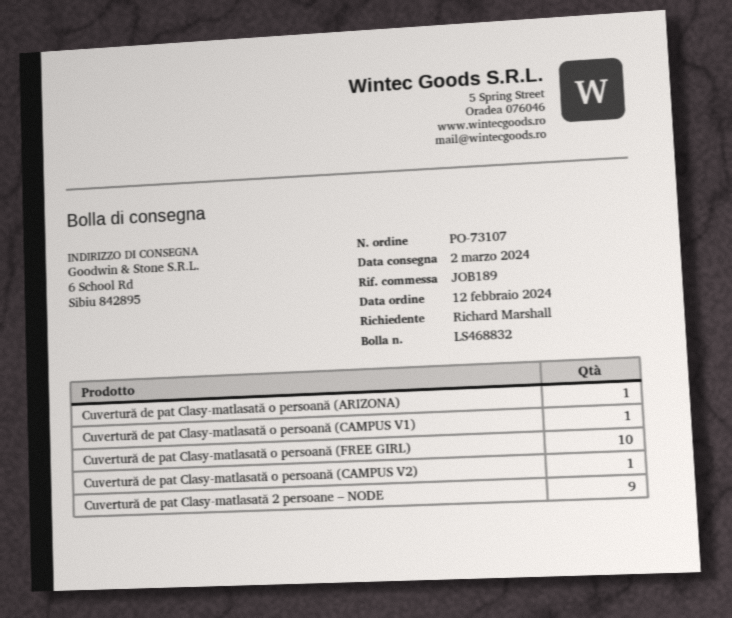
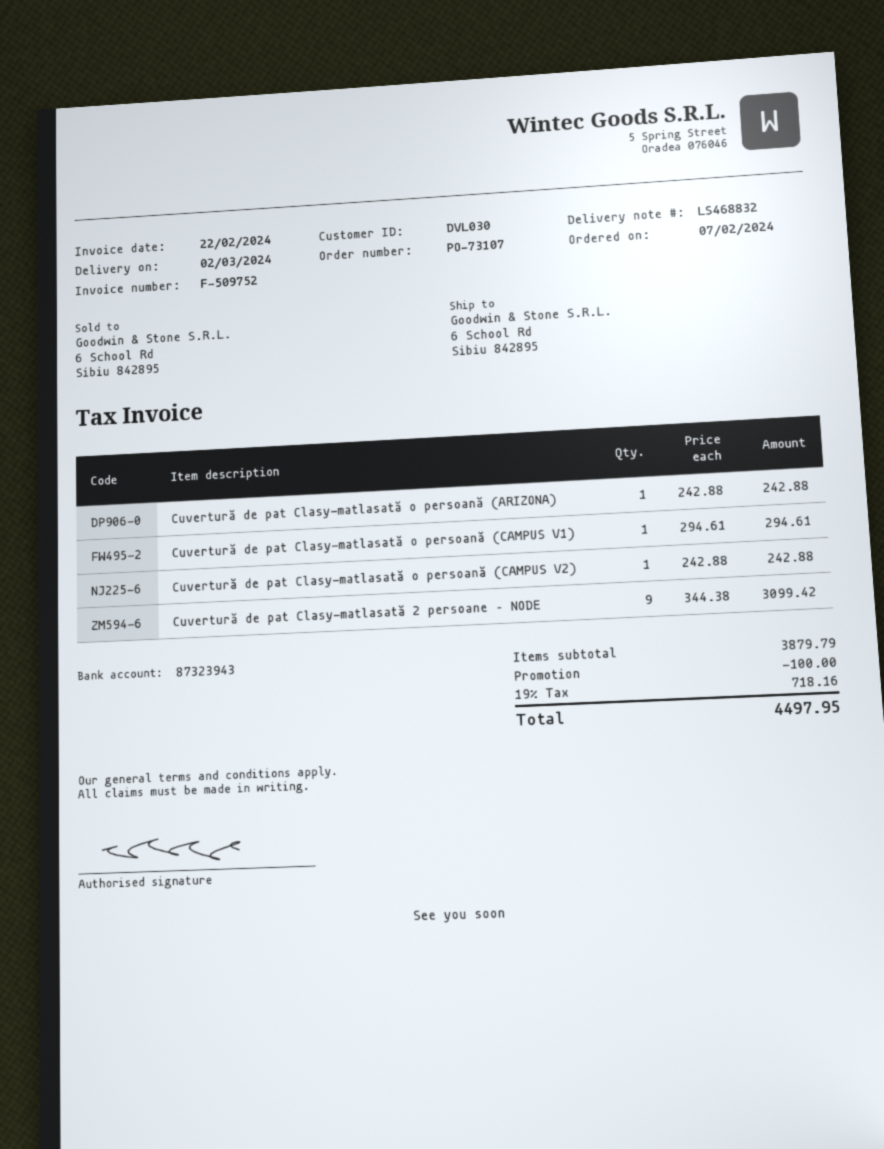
order date: 2024-02-12 -> 2024-02-07
Cuvertură de pat Clasy-matlasată o persoană (FREE GIRL): 10 -> none

